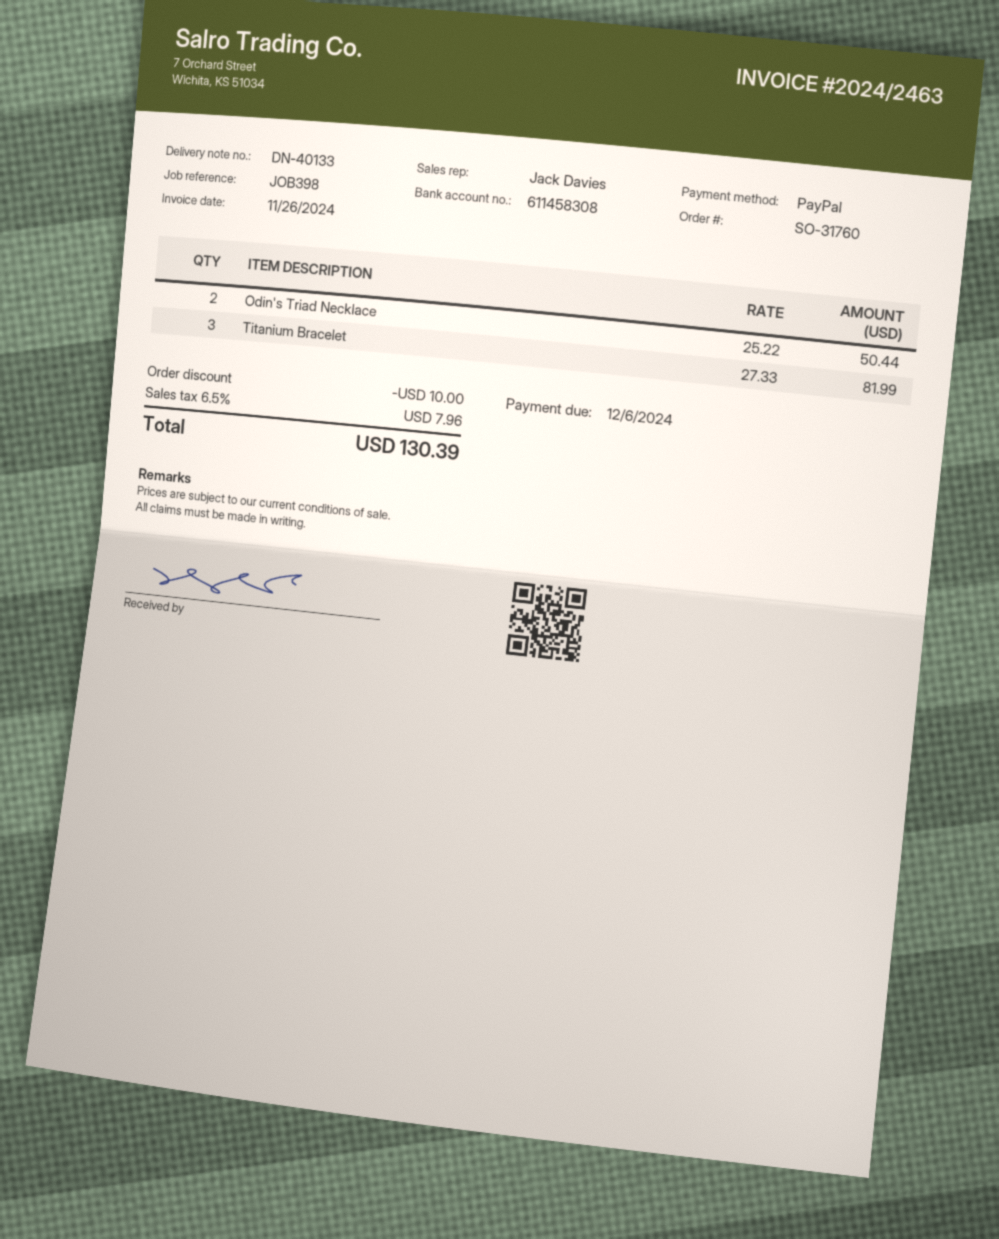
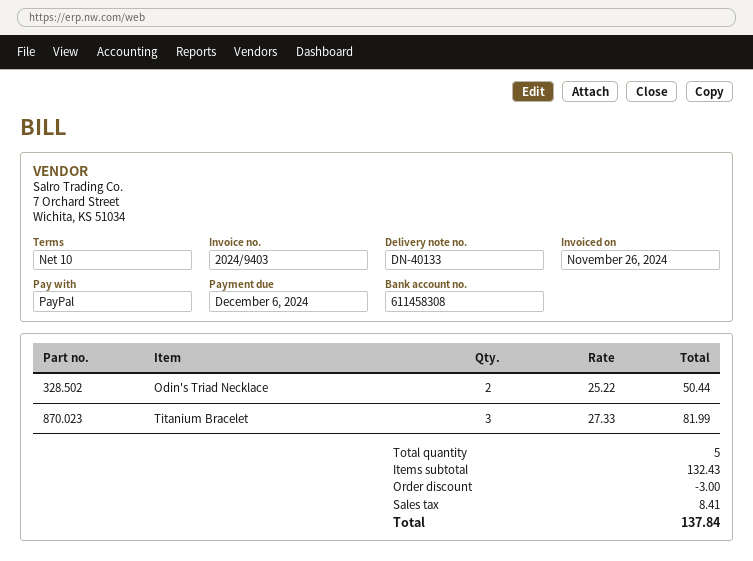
invoice number: 2024/2463 -> 2024/9403
discount: 10.00 -> 3.00
tax: 7.96 -> 8.41
total: 130.39 -> 137.84

